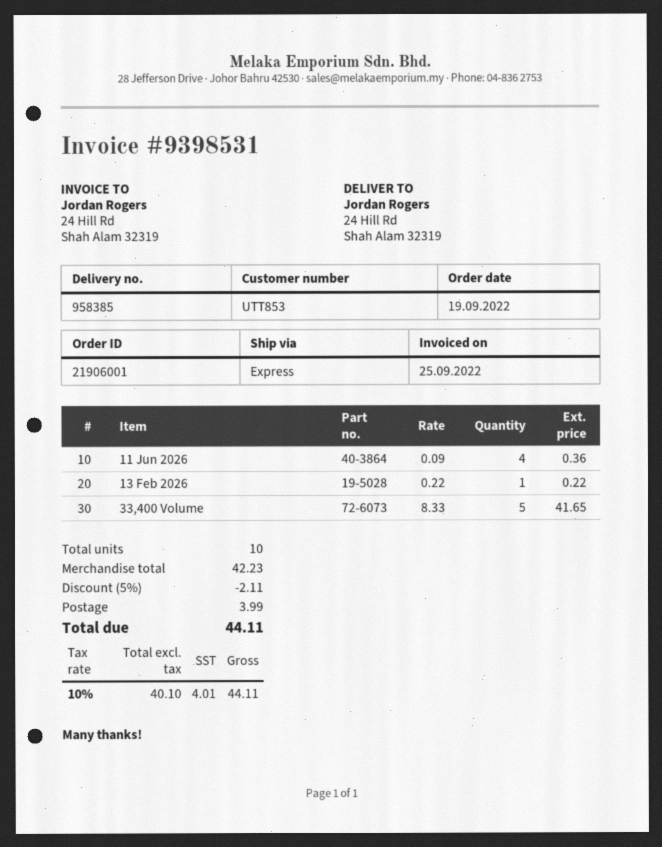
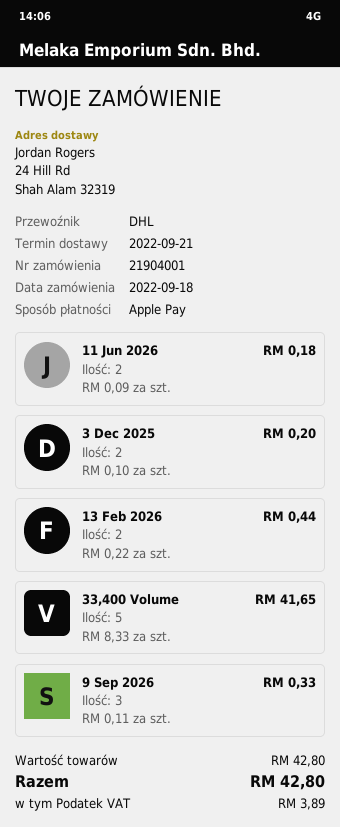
order number: 21906001 -> 21904001
order date: 2022-09-19 -> 2022-09-18
shipping method: express -> DHL
11 Jun 2026: 4 x 0.09 = 0.36 -> 2 x 0.09 = 0.18
13 Feb 2026: 1 x 0.22 = 0.22 -> 2 x 0.22 = 0.44
3 Dec 2025: none -> 2 x 0.10 = 0.20
9 Sep 2026: none -> 3 x 0.11 = 0.33
subtotal: 42.23 -> 42.80
discount: 5% = 2.11 -> none
shipping: 3.99 -> none
tax: 4.01 -> 3.89
total: 44.11 -> 42.80

